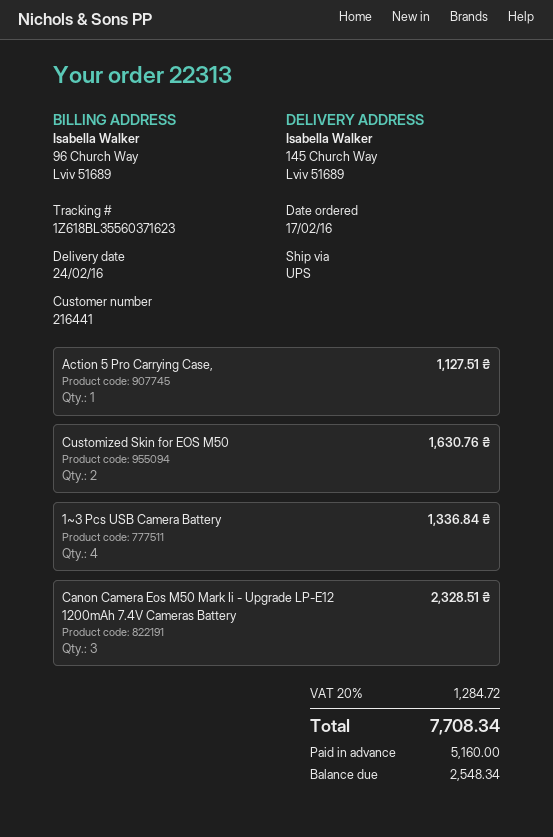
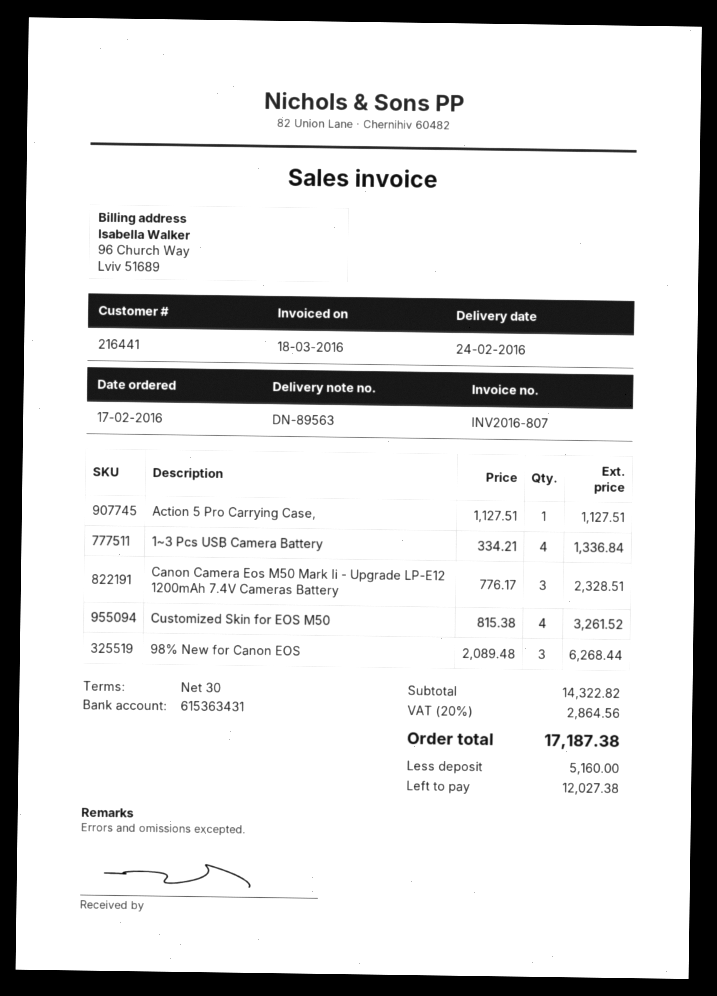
Customized Skin for EOS M50: 2 for 1630.76 -> 4 for 3261.52
98% New for Canon EOS: none -> 3 for 6268.44
tax: 20% = 1284.72 -> 20% = 2864.56
total: 7708.34 -> 17187.38
balance: 2548.34 -> 12027.38

